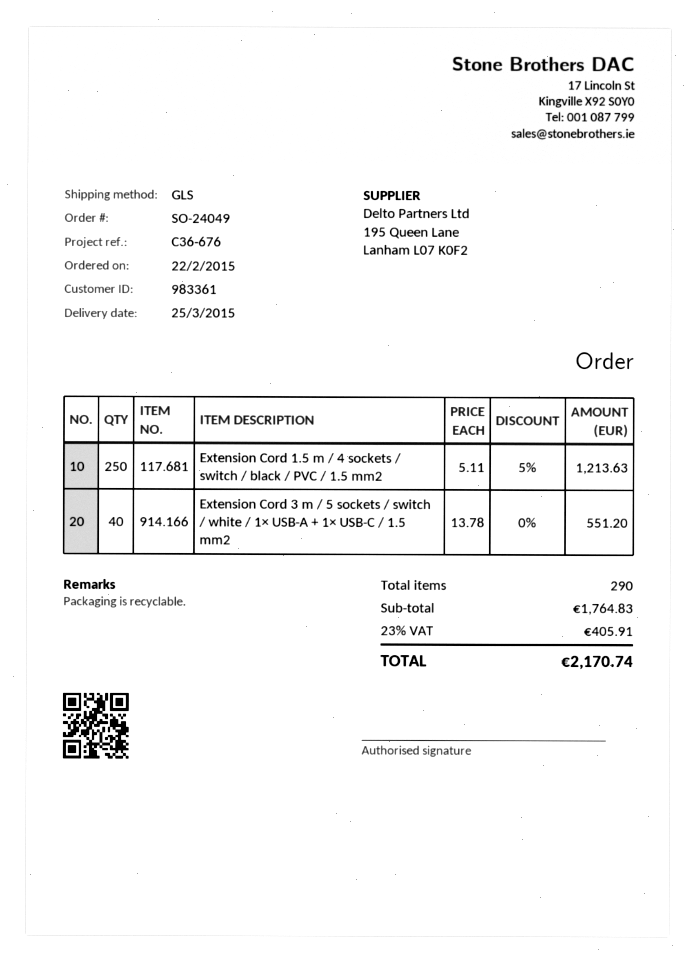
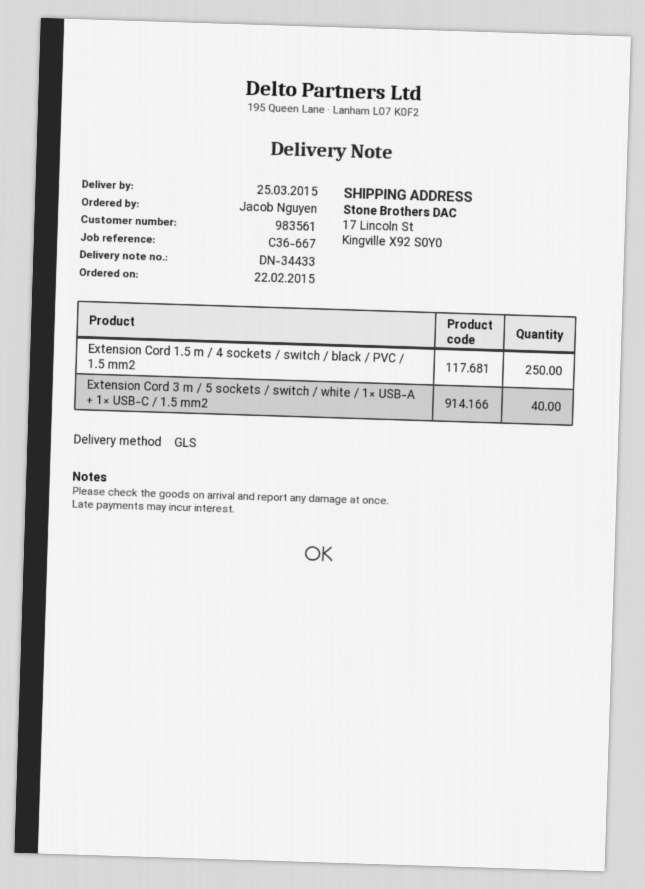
customer number: 983361 -> 983561
reference: C36-676 -> C36-667

